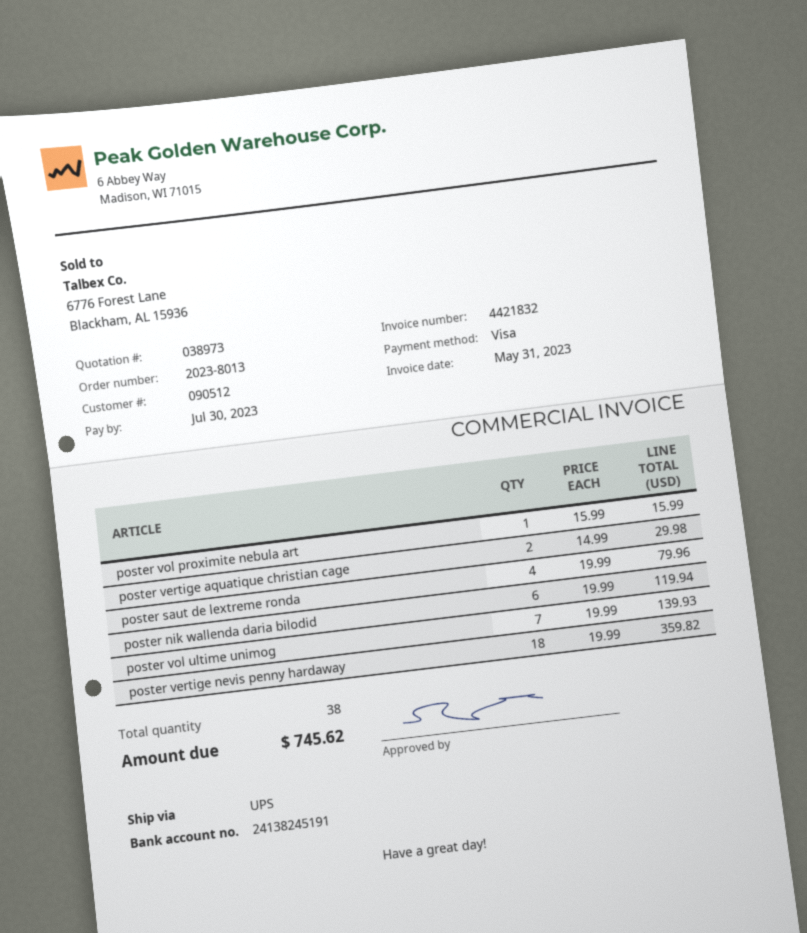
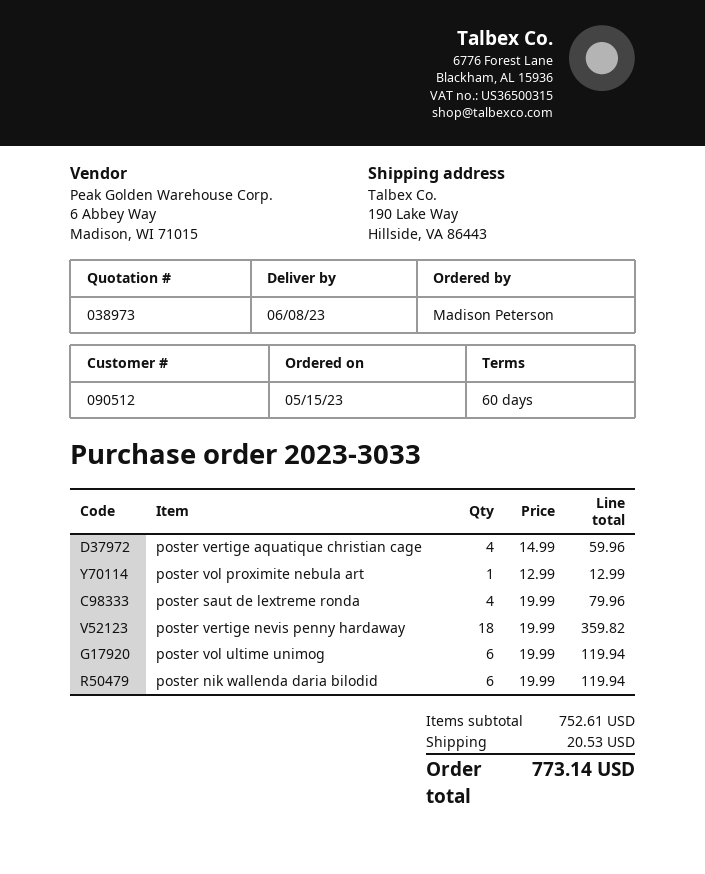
order number: 2023-8013 -> 2023-3033
poster vol proximite nebula art: 1 x 15.99 = 15.99 -> 1 x 12.99 = 12.99
poster vertige aquatique christian cage: 2 x 14.99 = 29.98 -> 4 x 14.99 = 59.96
poster vol ultime unimog: 7 x 19.99 = 139.93 -> 6 x 19.99 = 119.94
shipping: none -> 20.53
total: 745.62 -> 773.14

